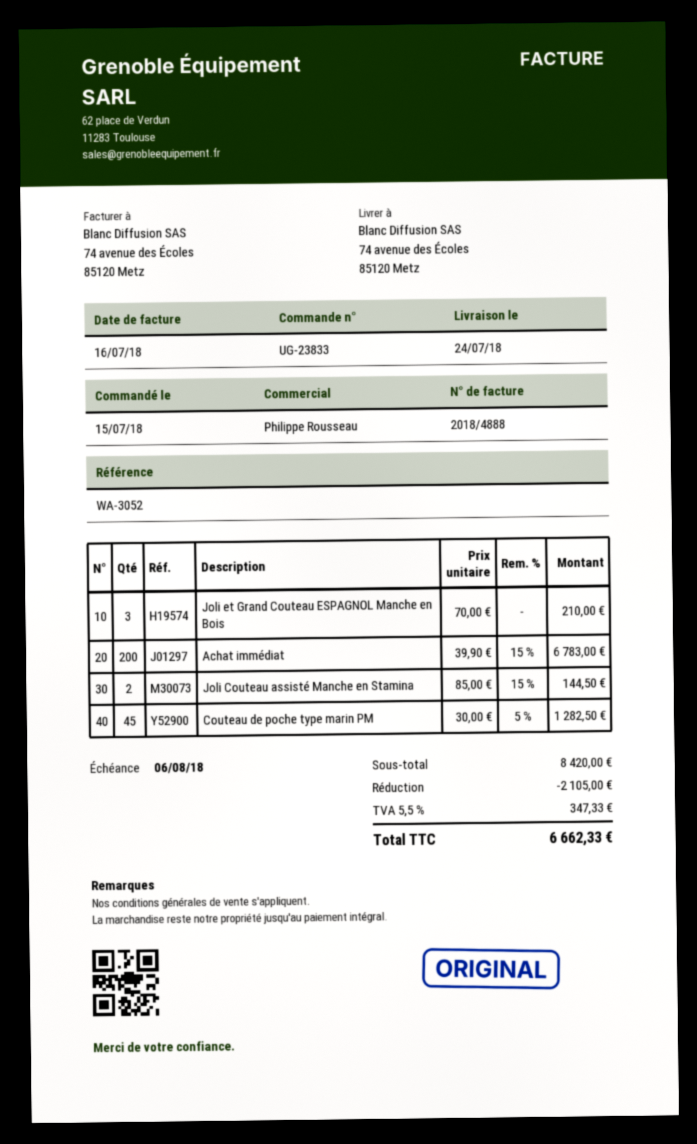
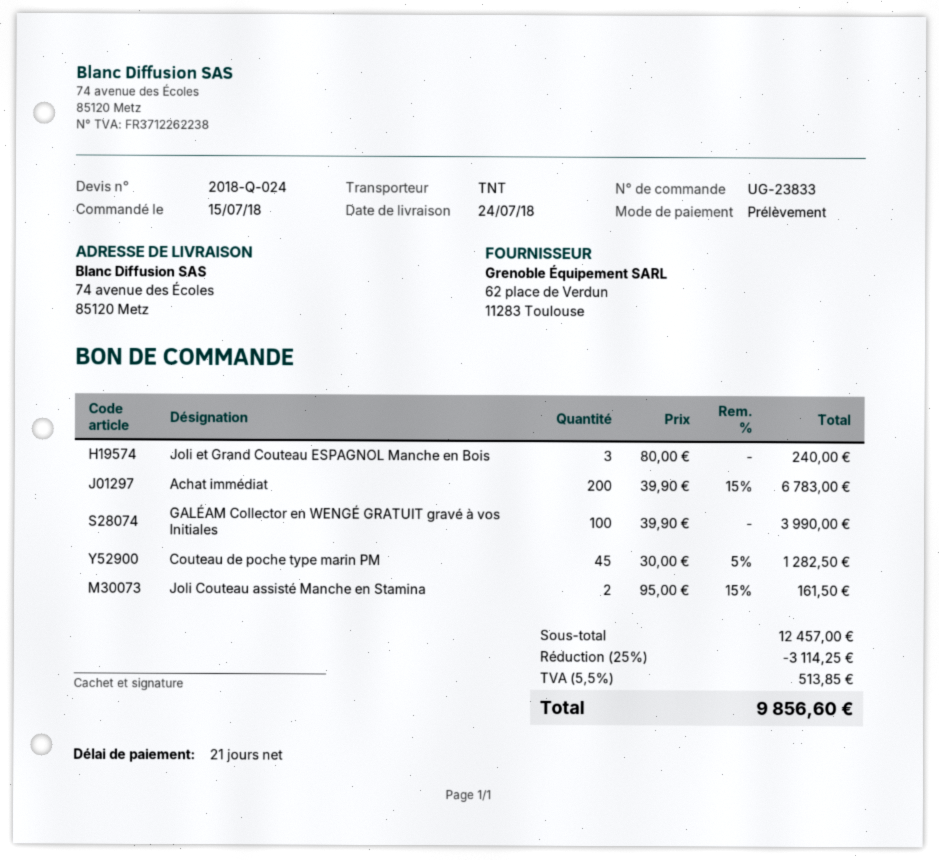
Joli et Grand Couteau ESPAGNOL Manche en Bois: 3 x 70.00 = 210.00 -> 3 x 80.00 = 240.00
Joli Couteau assisté Manche en Stamina: 2 x 85.00 - 15% = 144.50 -> 2 x 95.00 - 15% = 161.50
GALÉAM Collector en WENGÉ GRATUIT gravé à vos Initiales: none -> 100 x 39.90 = 3990.00
subtotal: 8420.00 -> 12457.00
discount: 2105.00 -> 3114.25
tax: 5.5% = 347.33 -> 5.5% = 513.85
total: 6662.33 -> 9856.60

